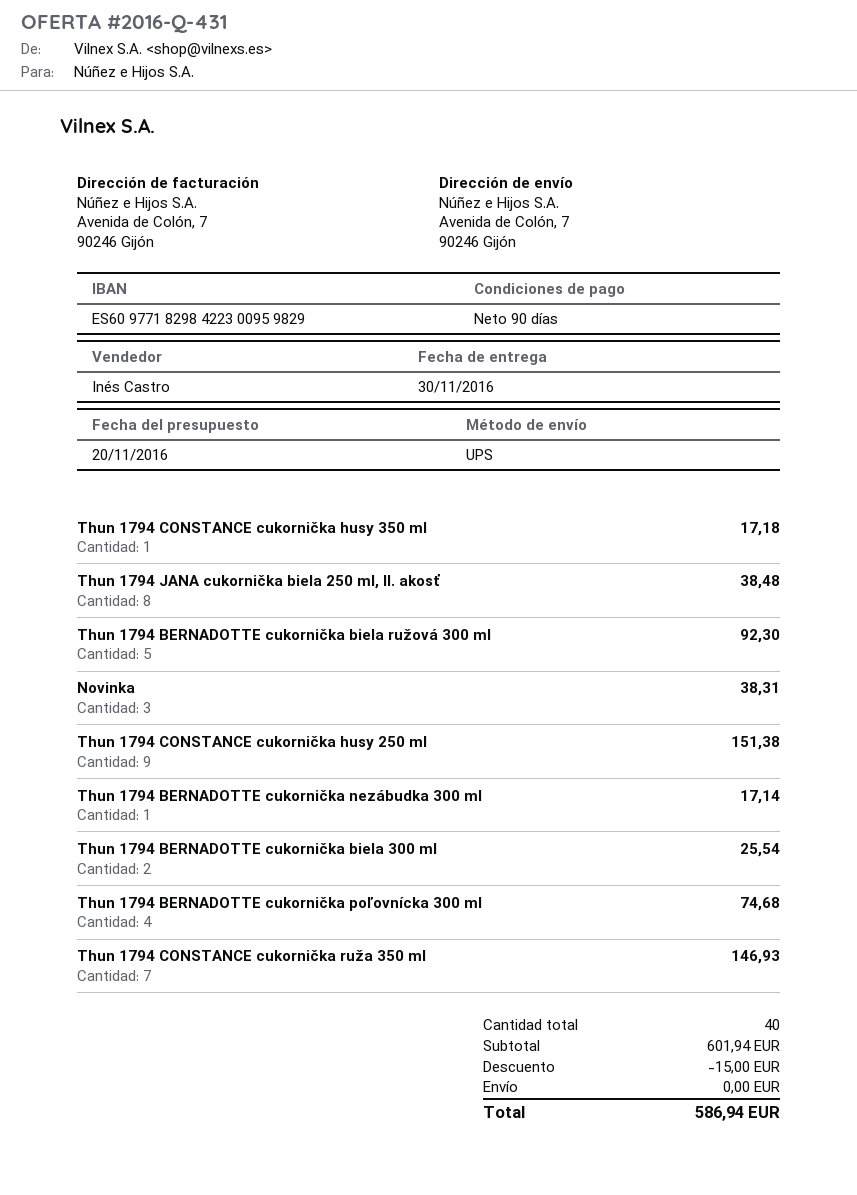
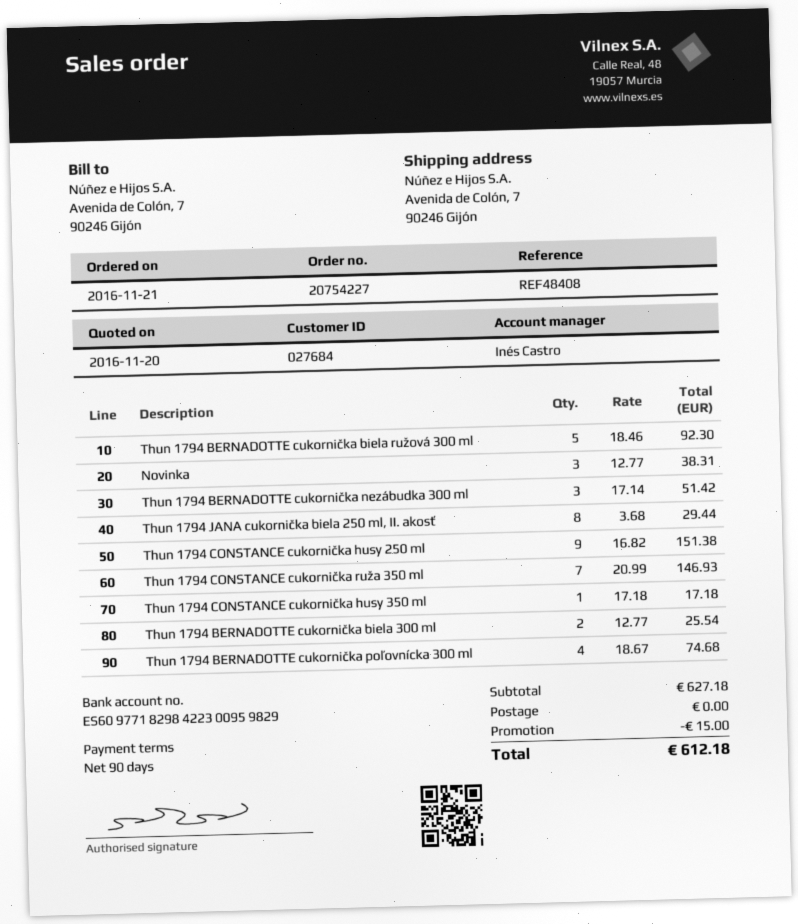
Thun 1794 JANA cukornička biela 250 ml, II. akosť: 8 for 38.48 -> 8 for 29.44
Thun 1794 BERNADOTTE cukornička nezábudka 300 ml: 1 for 17.14 -> 3 for 51.42
subtotal: 601.94 -> 627.18
total: 586.94 -> 612.18

